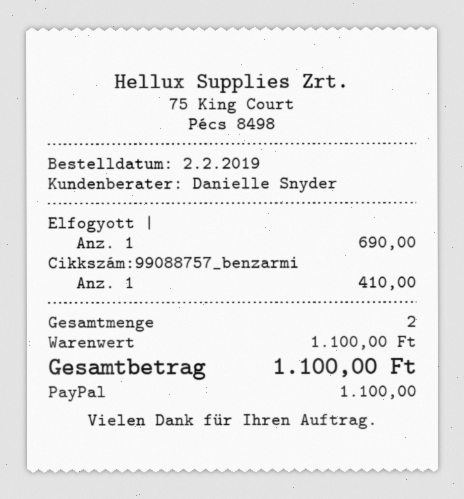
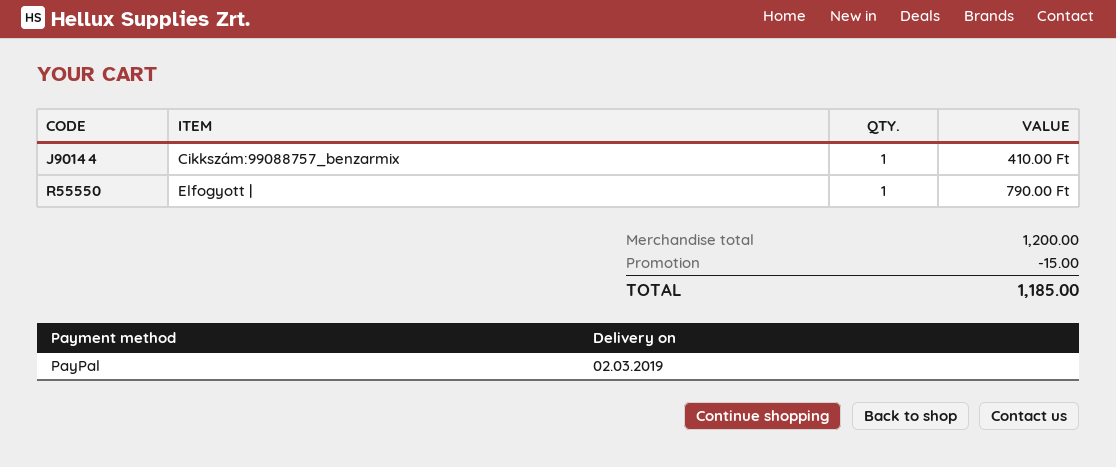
Elfogyott |: 1 for 690.00 -> 1 for 790.00
subtotal: 1100.00 -> 1200.00
discount: none -> 15.00
total: 1100.00 -> 1185.00

